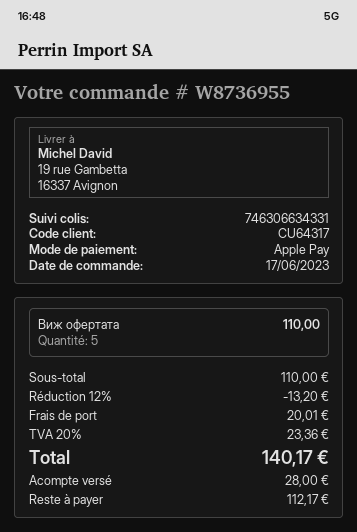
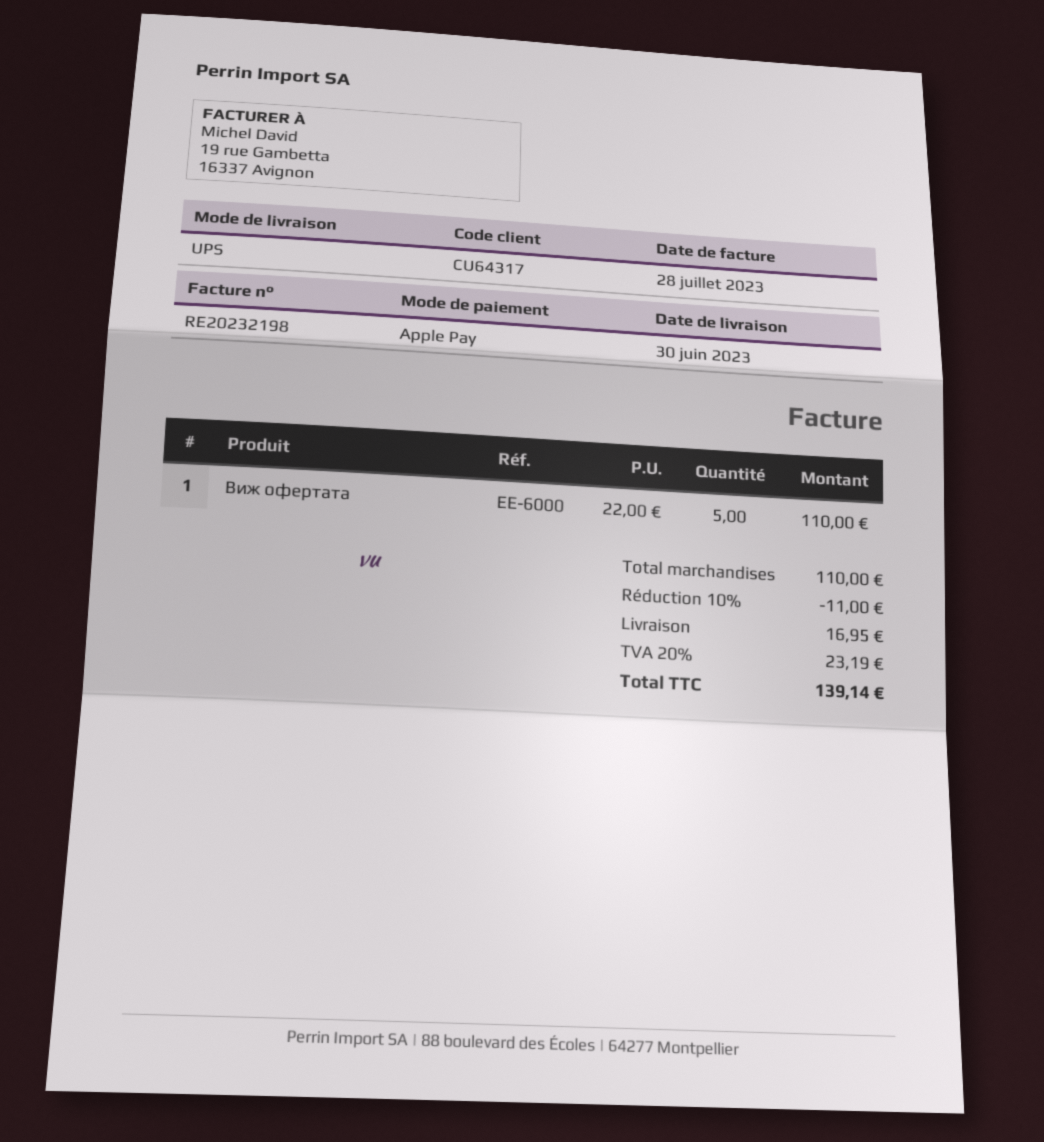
discount: 12% = 13.20 -> 10% = 11.00
shipping: 20.01 -> 16.95
tax: 20% = 23.36 -> 20% = 23.19
total: 140.17 -> 139.14

